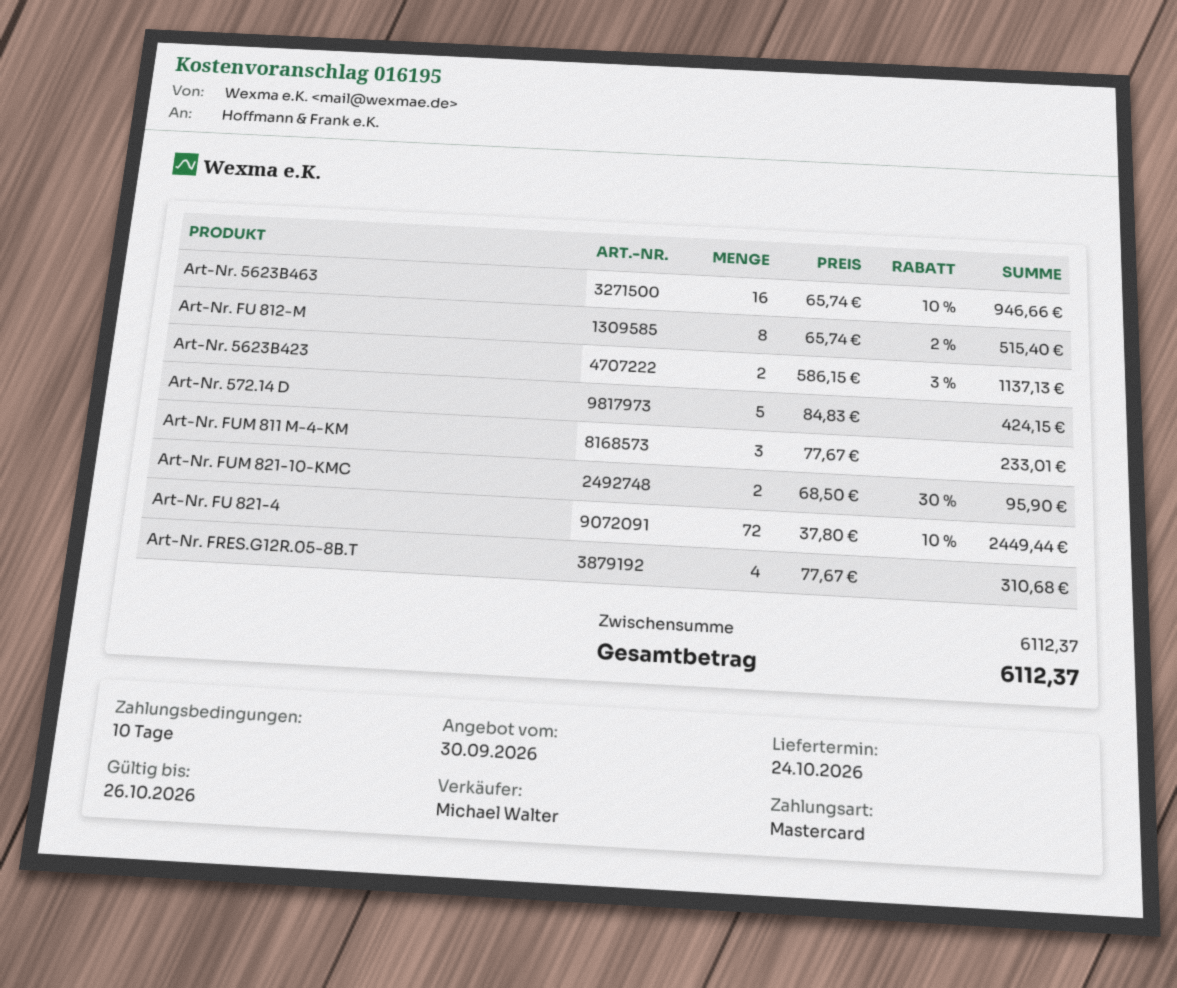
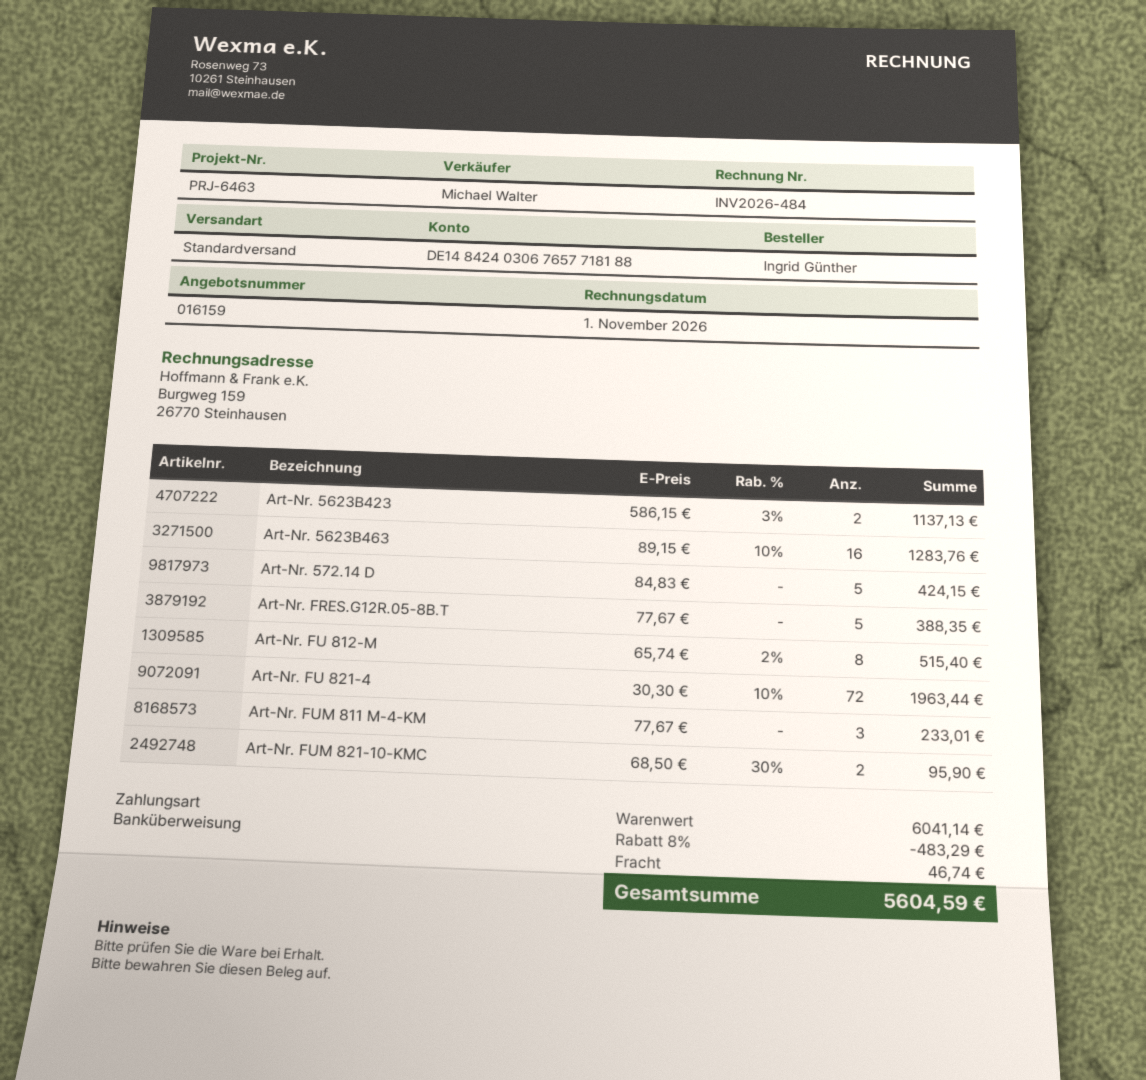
quote number: 016195 -> 016159
payment method: Mastercard -> bank transfer
Art-Nr. 5623B463: 16 x 65.74 - 10% = 946.66 -> 16 x 89.15 - 10% = 1283.76
Art-Nr. FU 821-4: 72 x 37.80 - 10% = 2449.44 -> 72 x 30.30 - 10% = 1963.44
Art-Nr. FRES.G12R.05-8B.T: 4 x 77.67 = 310.68 -> 5 x 77.67 = 388.35
subtotal: 6112.37 -> 6041.14
discount: none -> 8% = 483.29
shipping: none -> 46.74
total: 6112.37 -> 5604.59

